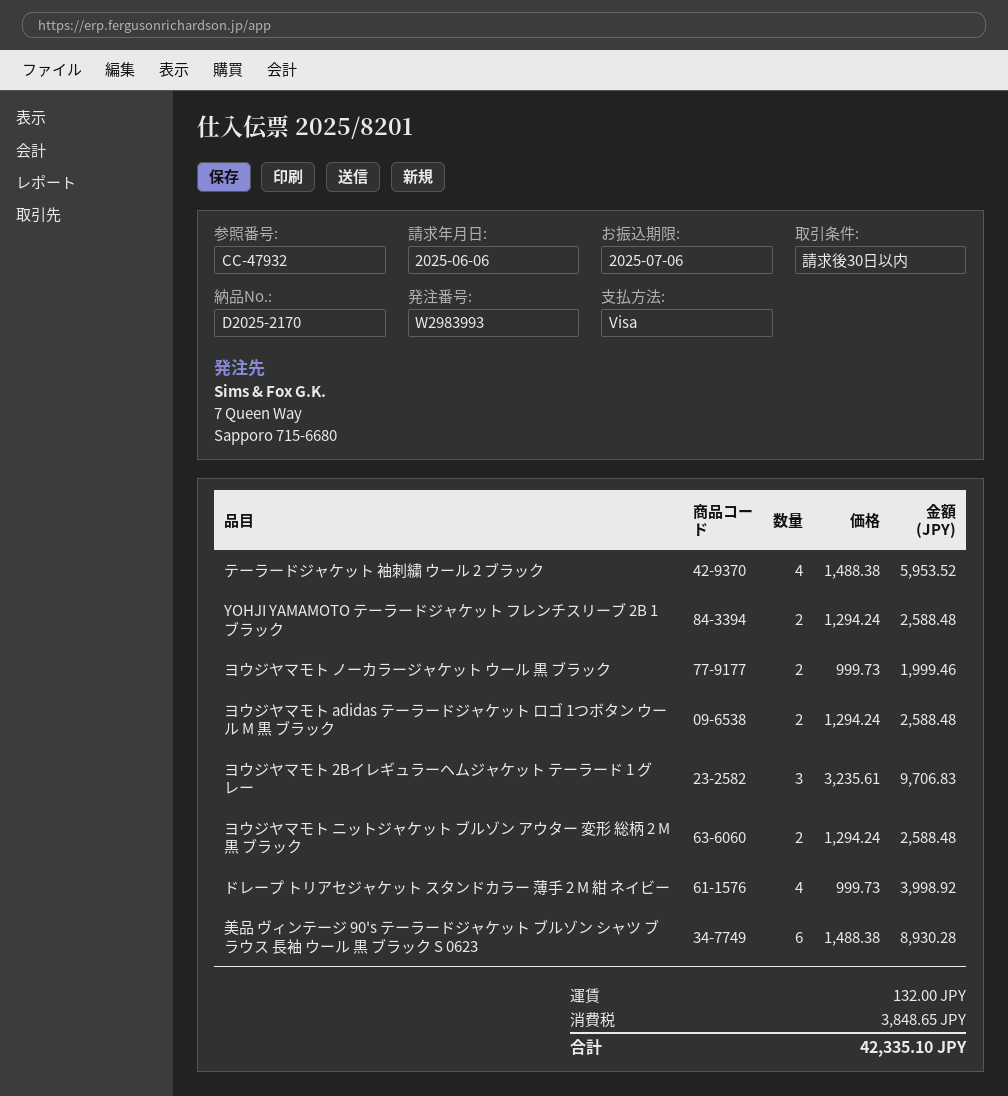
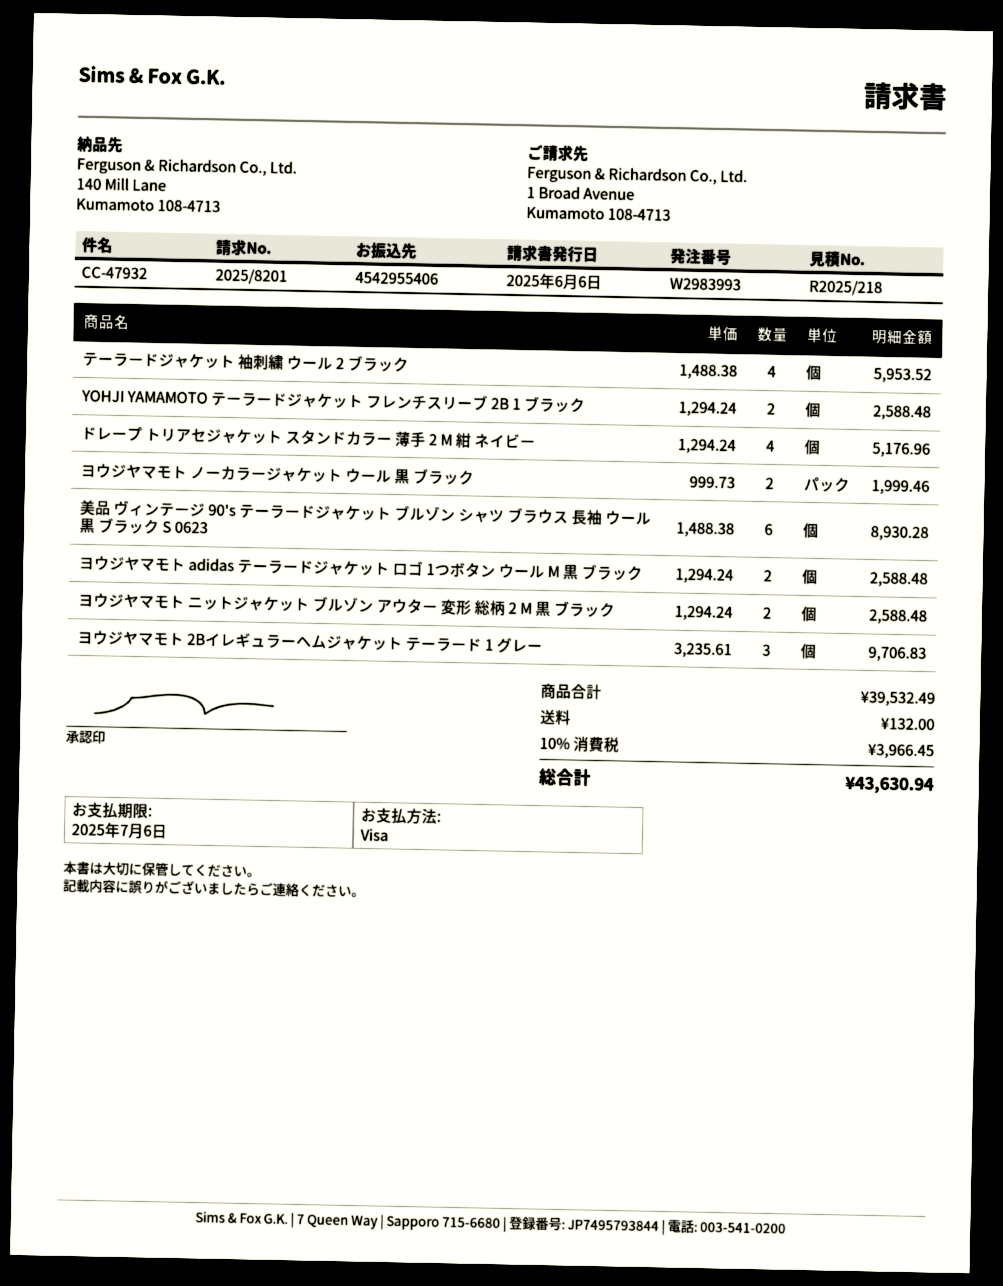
ドレープ トリアセジャケット スタンドカラー 薄手 2 M 紺 ネイビー: 4 x 999.73 = 3998.92 -> 4 x 1294.24 = 5176.96
tax: 3848.65 -> 3966.45
total: 42335.10 -> 43630.94

